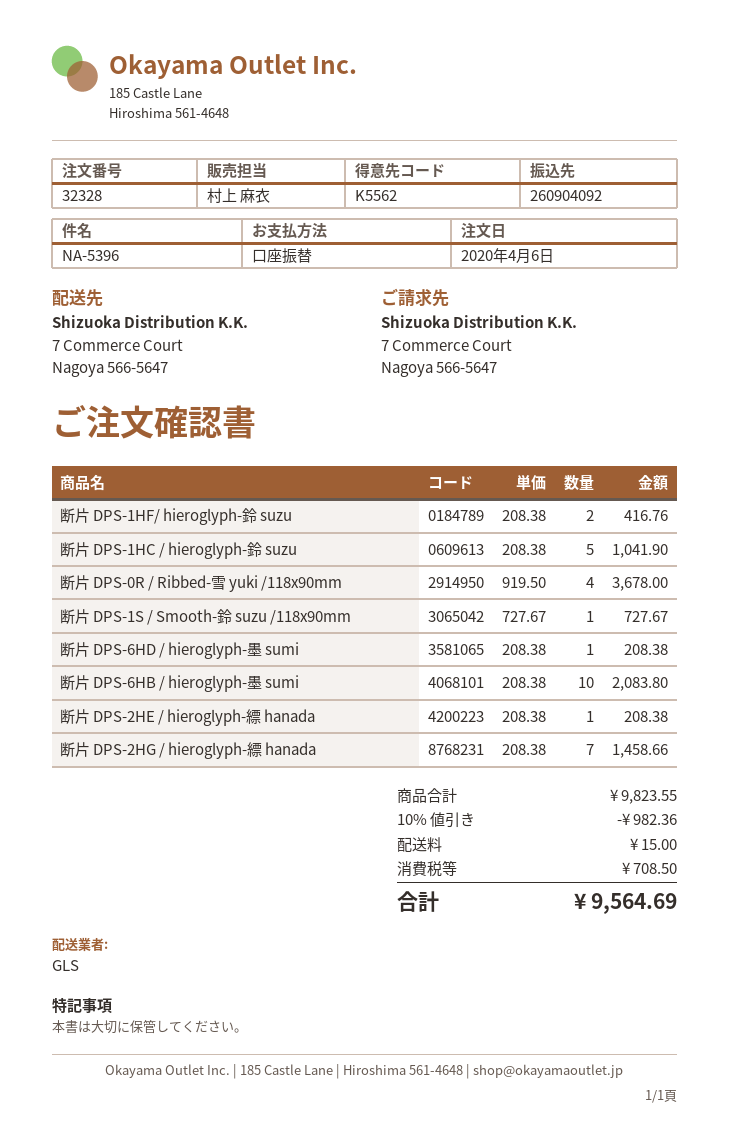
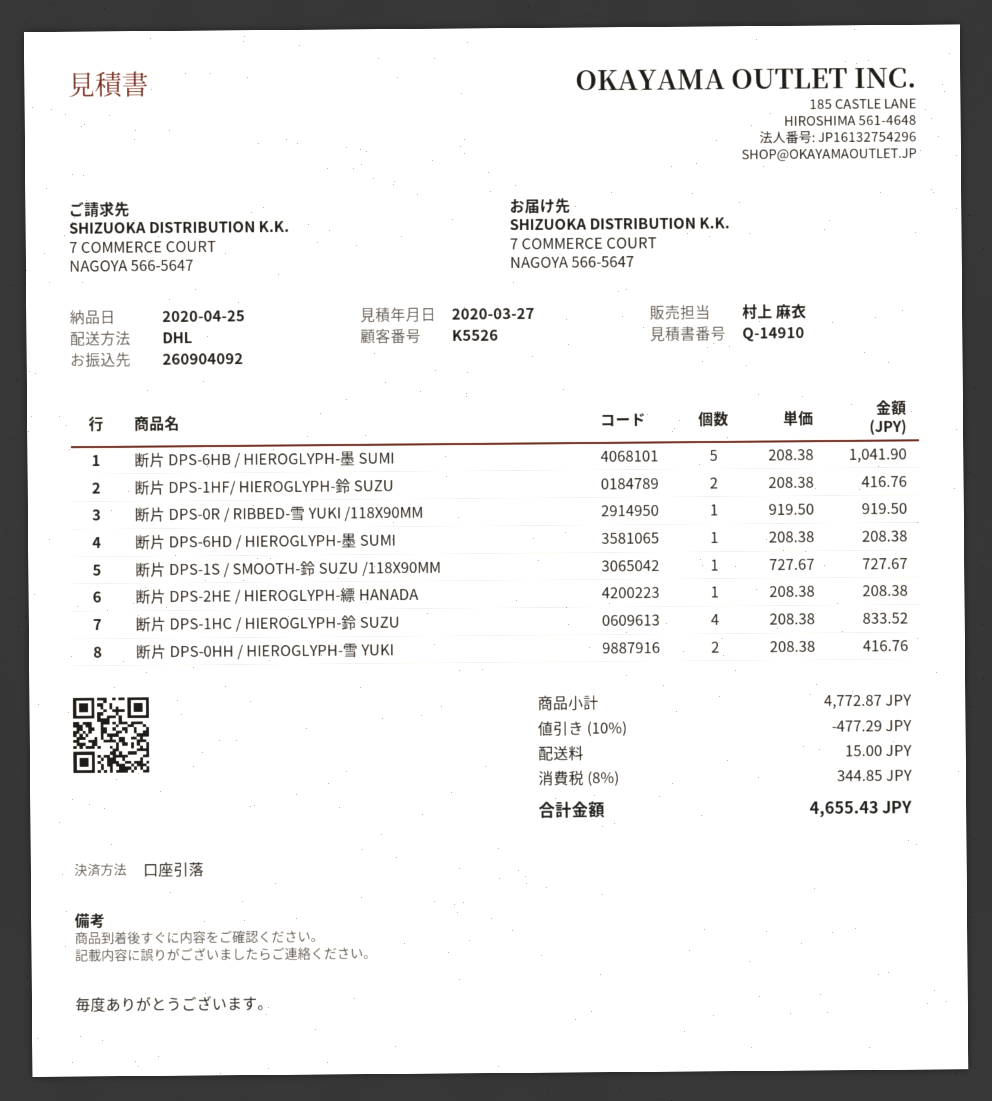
customer number: K5562 -> K5526
shipping method: GLS -> DHL
断片 DPS-1HC / hieroglyph-鈴 suzu: 5 x 208.38 = 1041.90 -> 4 x 208.38 = 833.52
断片 DPS-0R / Ribbed-雪 yuki /118x90mm: 4 x 919.50 = 3678.00 -> 1 x 919.50 = 919.50
断片 DPS-6HB / hieroglyph-墨 sumi: 10 x 208.38 = 2083.80 -> 5 x 208.38 = 1041.90
断片 DPS-2HG / hieroglyph-縹 hanada: 7 x 208.38 = 1458.66 -> none
断片 DPS-0HH / HIEROGLYPH-雪 YUKI: none -> 2 x 208.38 = 416.76
subtotal: 9823.55 -> 4772.87
discount: 10% = 982.36 -> 10% = 477.29
tax: 708.50 -> 344.85
total: 9564.69 -> 4655.43

